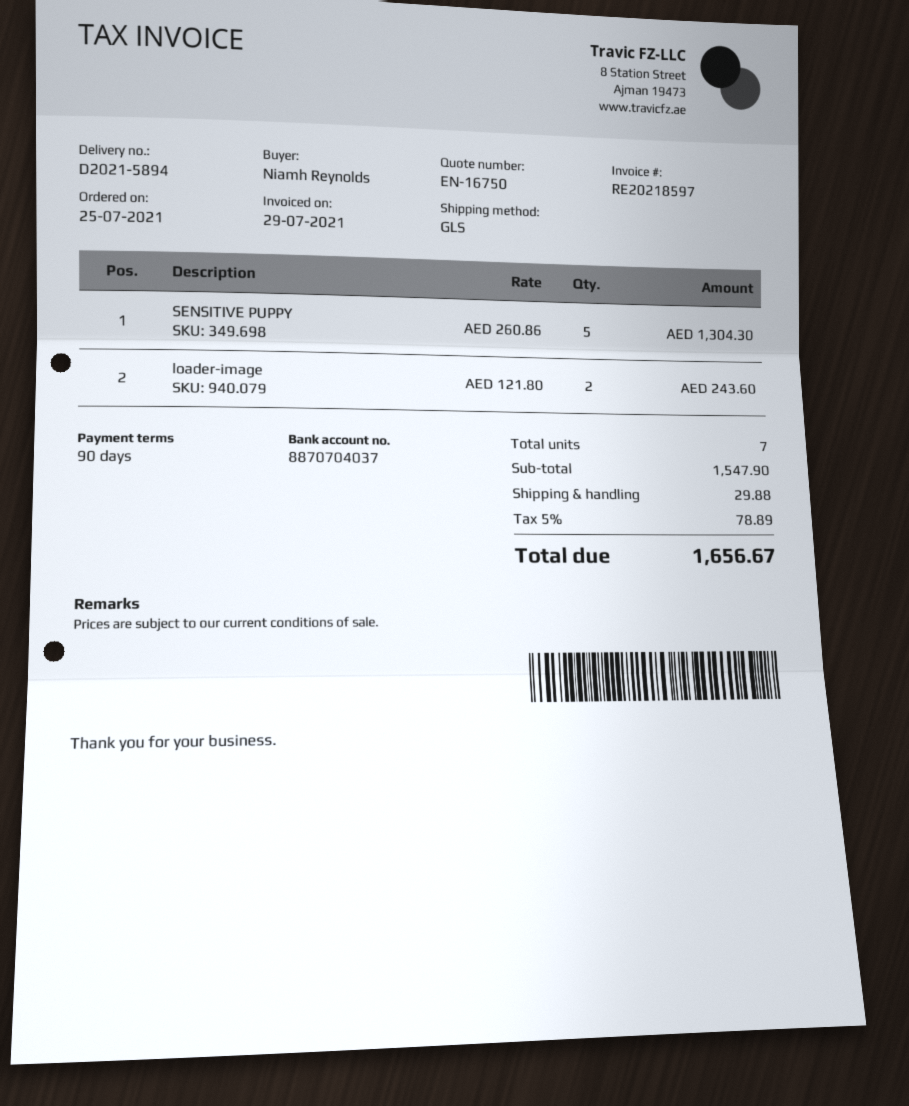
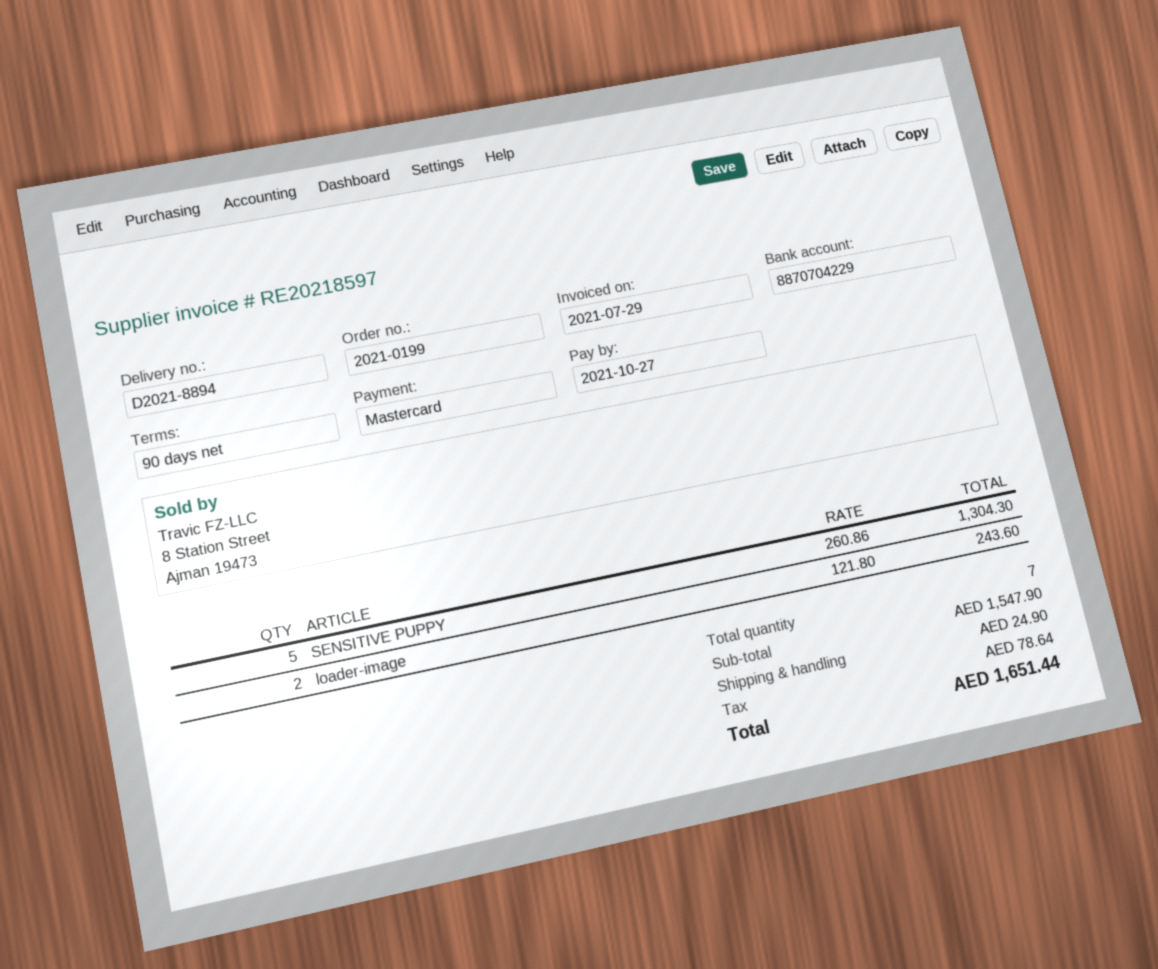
delivery note number: D2021-5894 -> D2021-8894
bank account: 8870704037 -> 8870704229
shipping: 29.88 -> 24.90
tax: 78.89 -> 78.64
total: 1656.67 -> 1651.44

